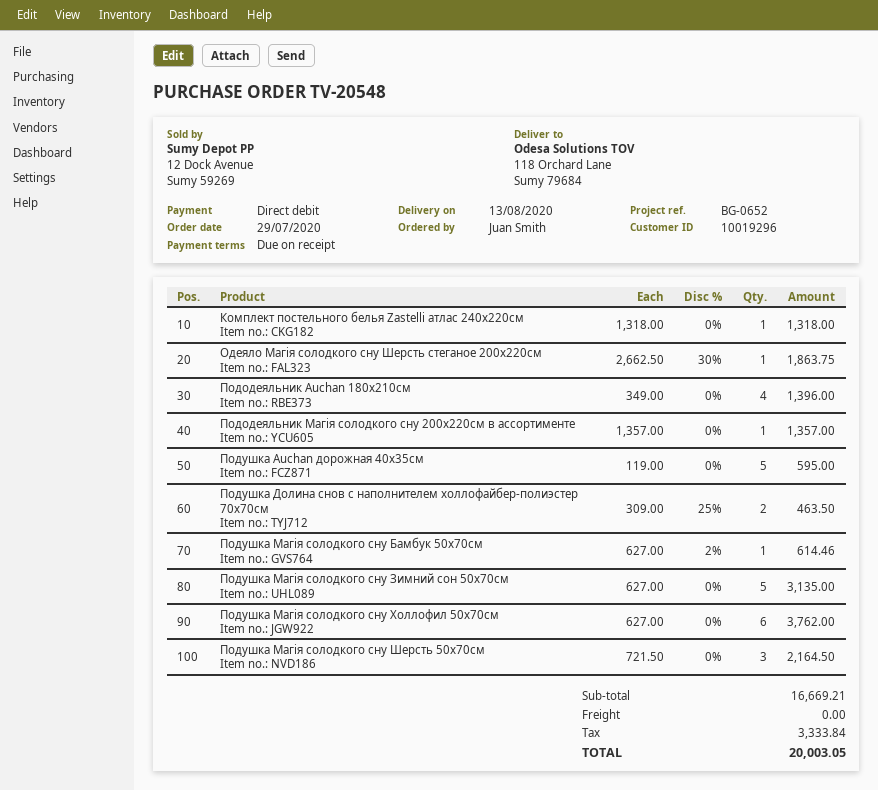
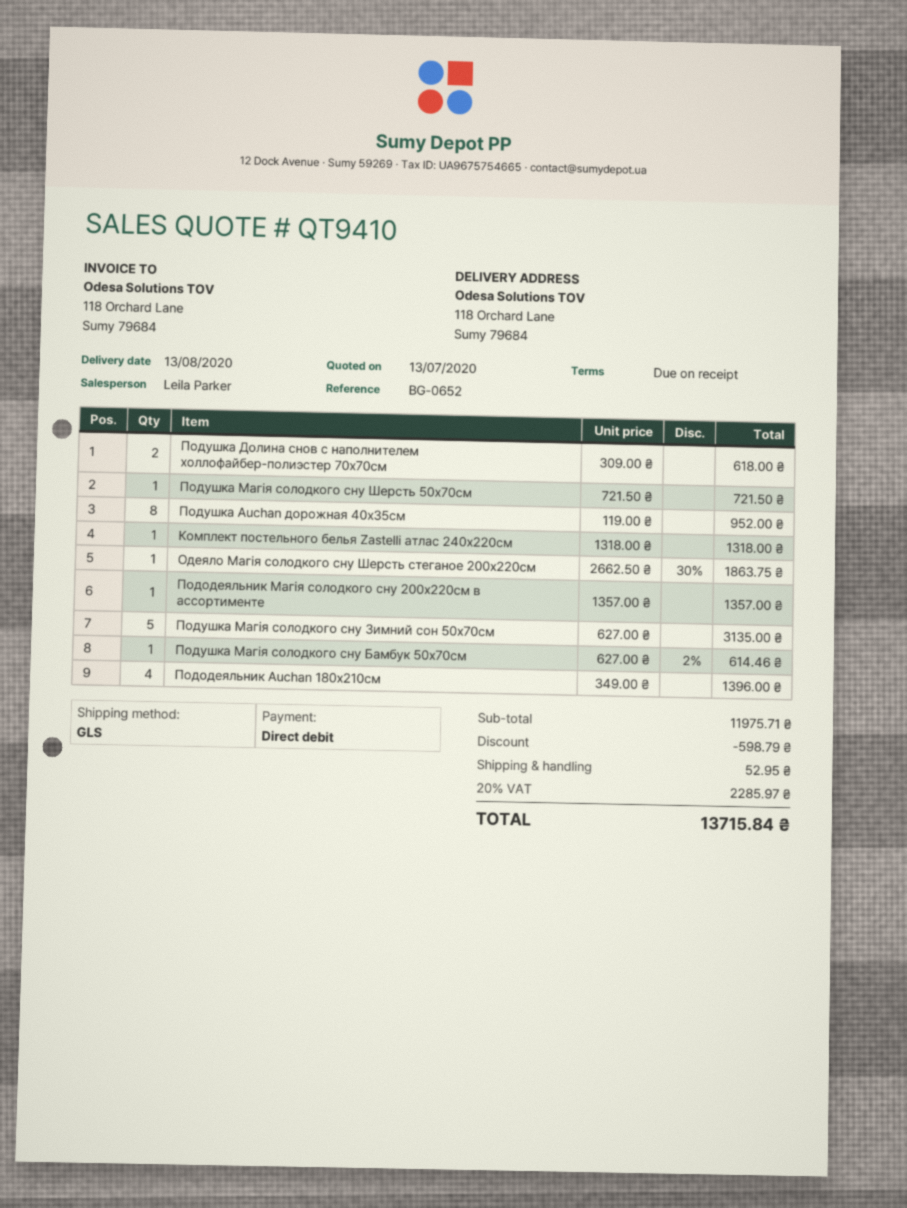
Подушка Auchan дорожная 40х35см: 5 x 119.00 = 595.00 -> 8 x 119.00 = 952.00
Подушка Долина снов с наполнителем холлофайбер-полиэстер 70x70см: 2 x 309.00 - 25% = 463.50 -> 2 x 309.00 = 618.00
Подушка Магія солодкого сну Холлофил 50х70см: 6 x 627.00 = 3762.00 -> none
Подушка Магія солодкого сну Шерсть 50х70см: 3 x 721.50 = 2164.50 -> 1 x 721.50 = 721.50
subtotal: 16669.21 -> 11975.71
discount: none -> 598.79
shipping: 0.00 -> 52.95
tax: 3333.84 -> 2285.97
total: 20003.05 -> 13715.84

